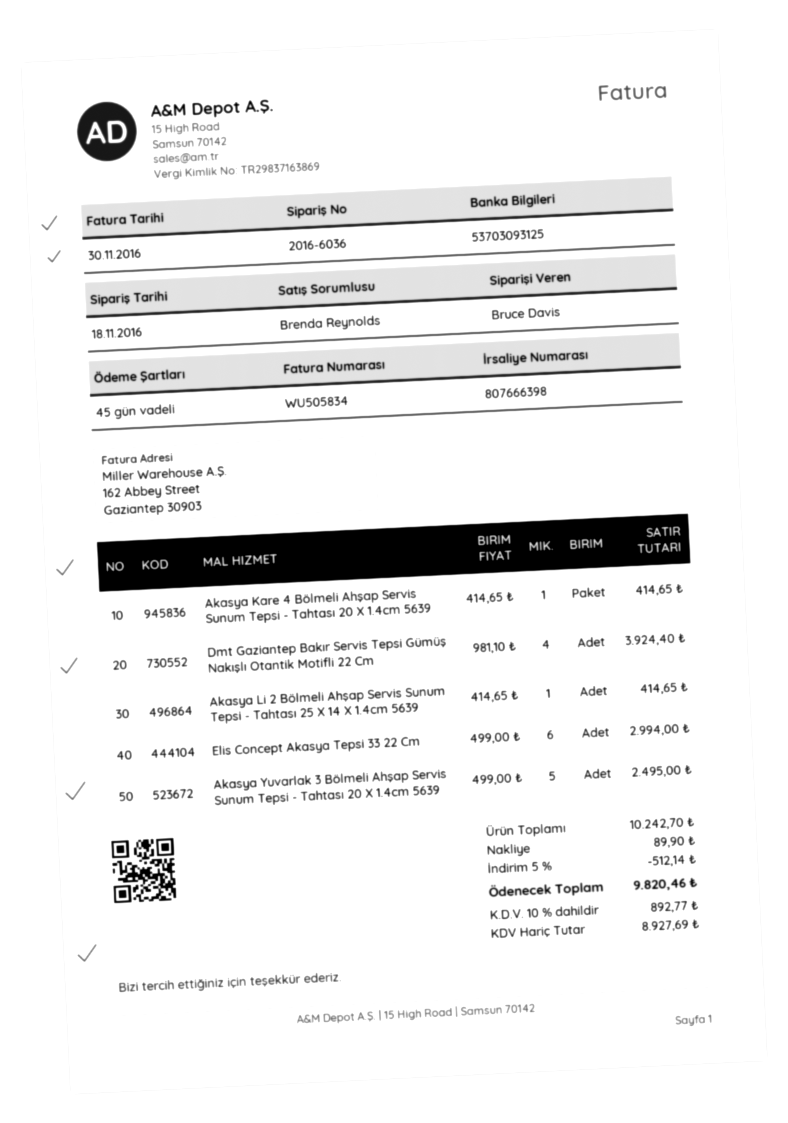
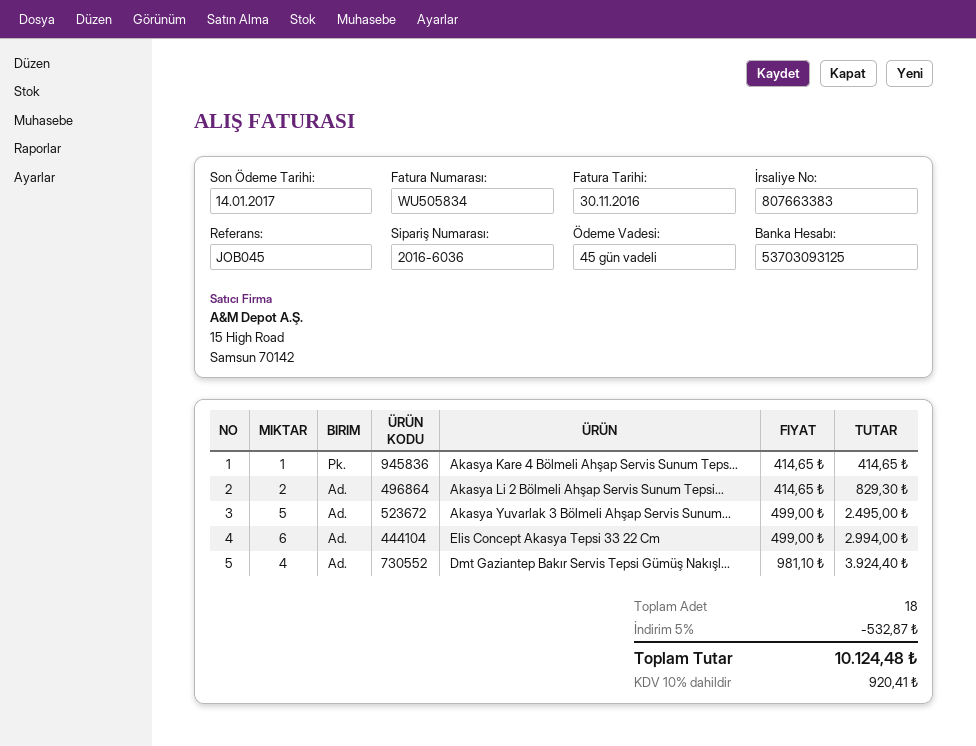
delivery note number: 807666398 -> 807663383
Akasya Li 2 Bölmeli Ahşap Servis Sunum Tepsi - Tahtası 25 X 14 X 1.4cm 5639: 1 x 414.65 = 414.65 -> 2 x 414.65 = 829.30
discount: 5% = 512.14 -> 5% = 532.87
shipping: 89.90 -> none
tax: 10% = 892.77 -> 10% = 920.41
total: 9820.46 -> 10124.48

